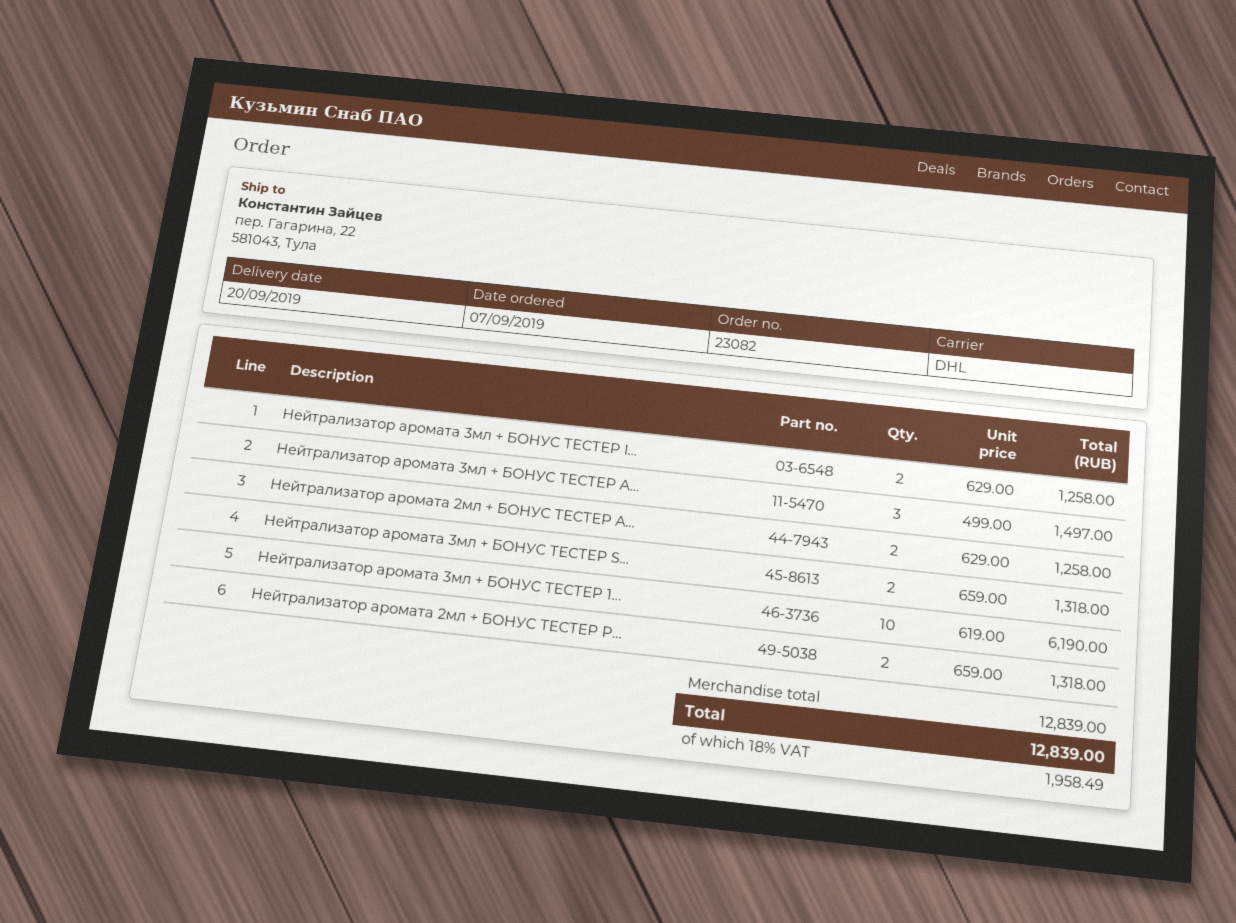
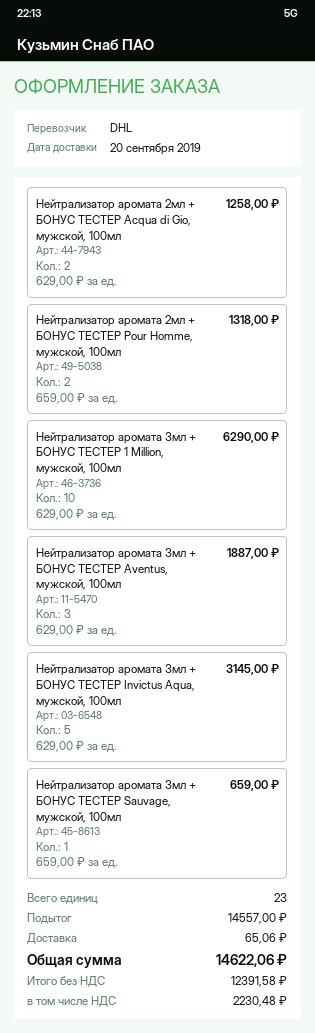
Нейтрализатор аромата 3мл + БОНУС ТЕСТЕР I...: 2 x 629.00 = 1258.00 -> 5 x 629.00 = 3145.00
Нейтрализатор аромата 3мл + БОНУС ТЕСТЕР A...: 3 x 499.00 = 1497.00 -> 3 x 629.00 = 1887.00
Нейтрализатор аромата 3мл + БОНУС ТЕСТЕР S...: 2 x 659.00 = 1318.00 -> 1 x 659.00 = 659.00
Нейтрализатор аромата 3мл + БОНУС ТЕСТЕР 1...: 10 x 619.00 = 6190.00 -> 10 x 629.00 = 6290.00
subtotal: 12839.00 -> 14557.00
shipping: none -> 65.06
tax: 1958.49 -> 2230.48
total: 12839.00 -> 14622.06

